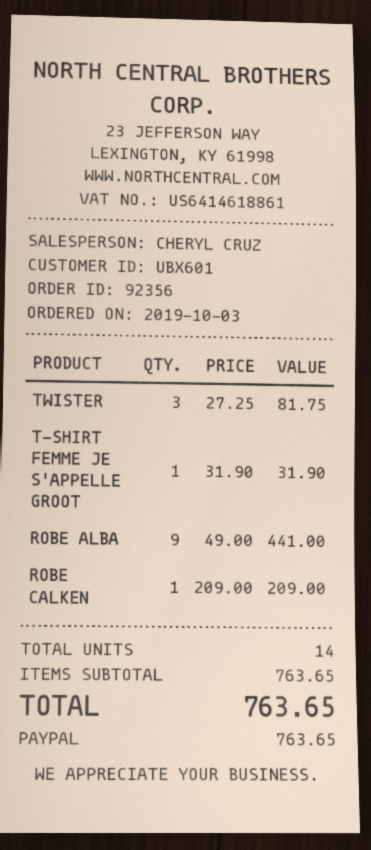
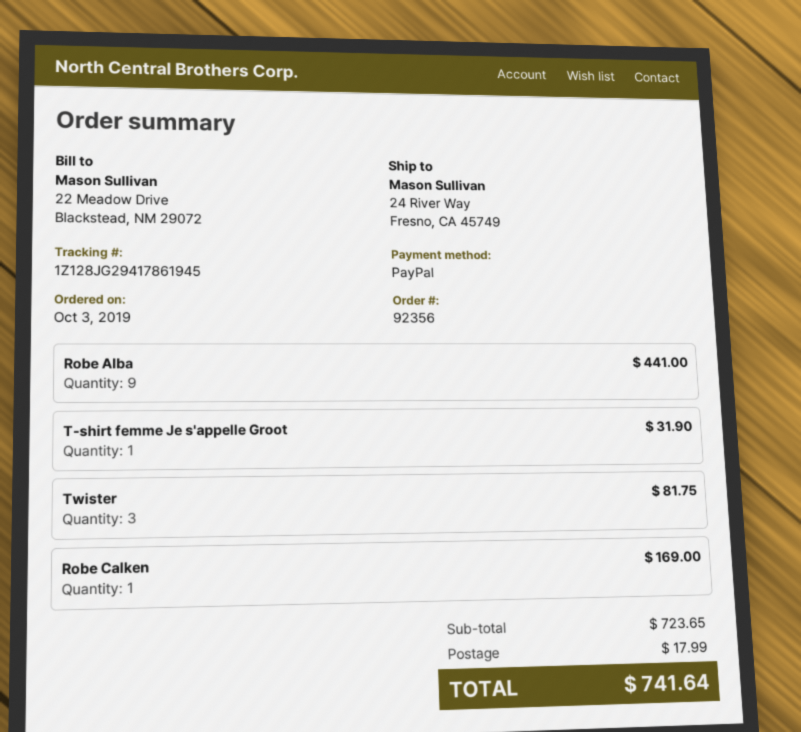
ROBE CALKEN: 1 for 209.00 -> 1 for 169.00
subtotal: 763.65 -> 723.65
shipping: none -> 17.99
total: 763.65 -> 741.64

